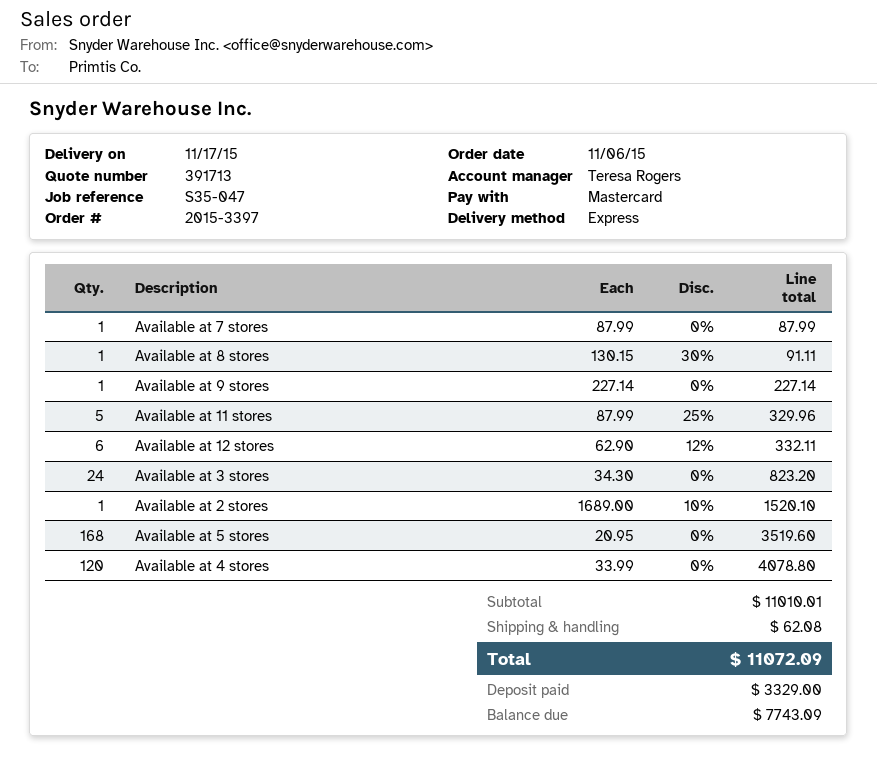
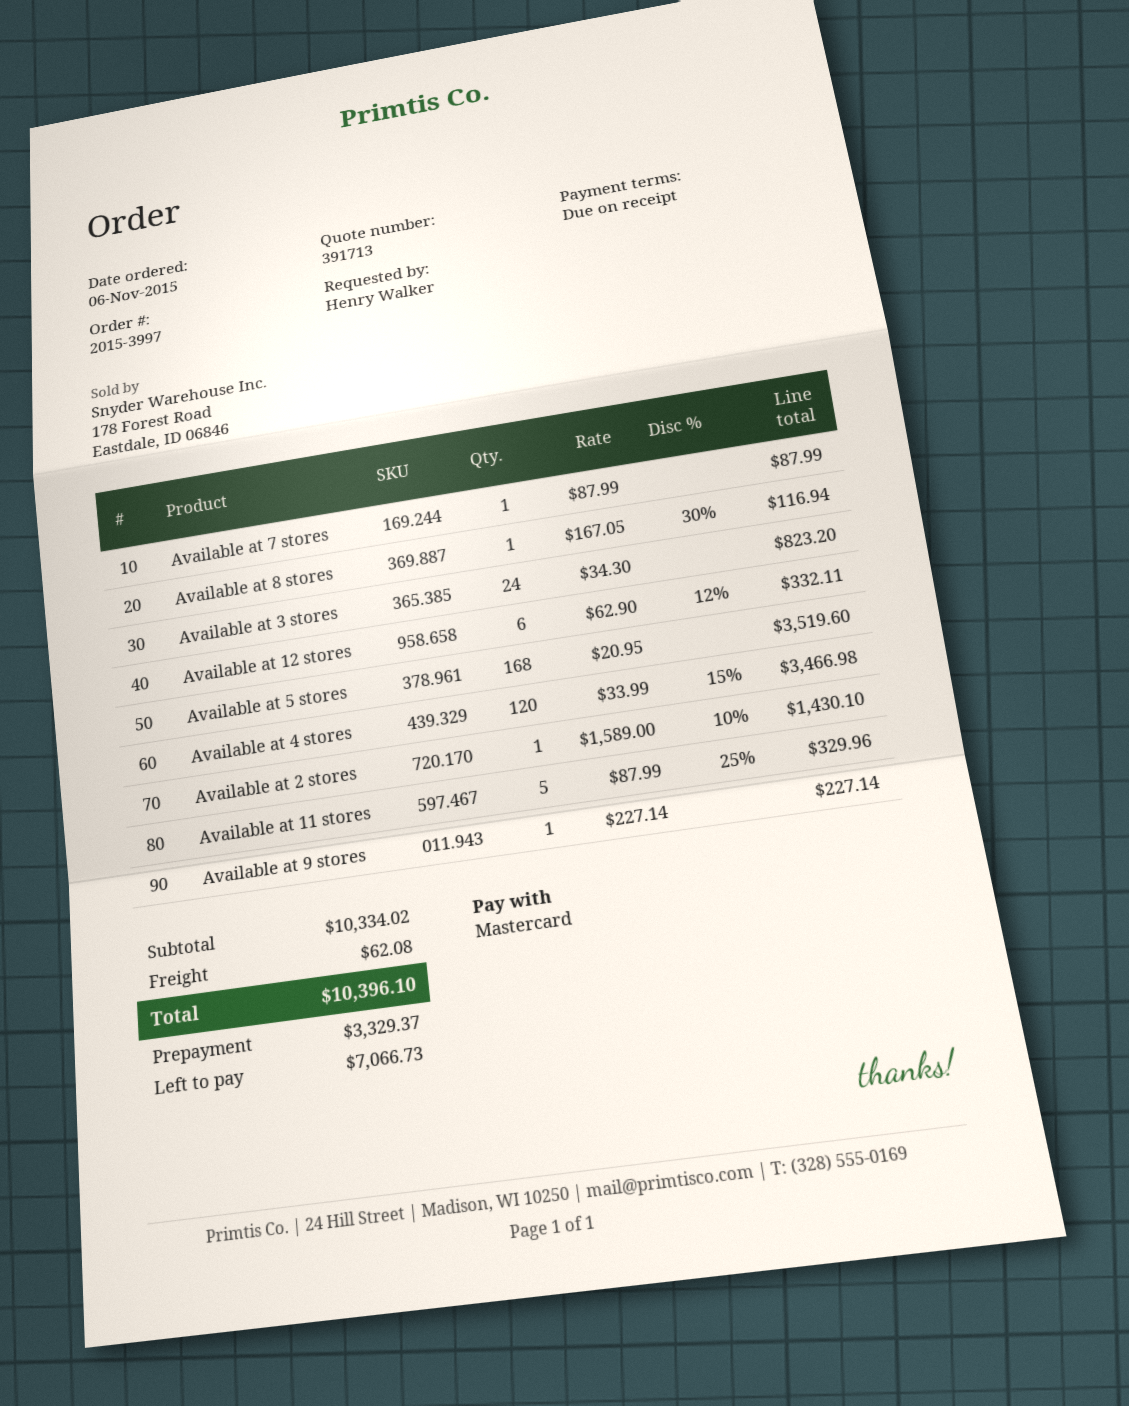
order number: 2015-3397 -> 2015-3997
Available at 8 stores: 1 x 130.15 - 30% = 91.11 -> 1 x 167.05 - 30% = 116.94
Available at 2 stores: 1 x 1689.00 - 10% = 1520.10 -> 1 x 1589.00 - 10% = 1430.10
Available at 4 stores: 120 x 33.99 = 4078.80 -> 120 x 33.99 - 15% = 3466.98
subtotal: 11010.01 -> 10334.02
total: 11072.09 -> 10396.10
deposit: 3329.00 -> 3329.37
balance: 7743.09 -> 7066.73

